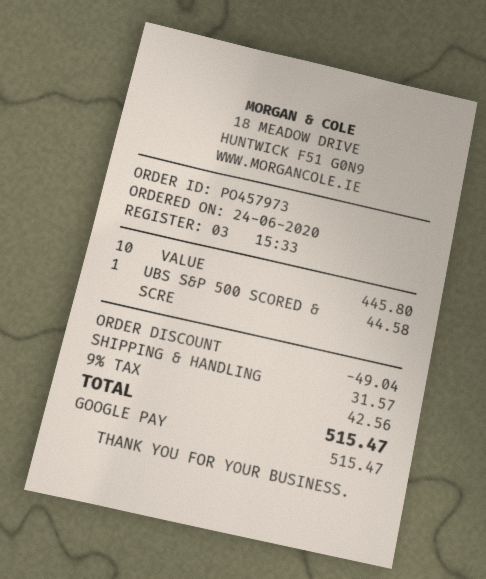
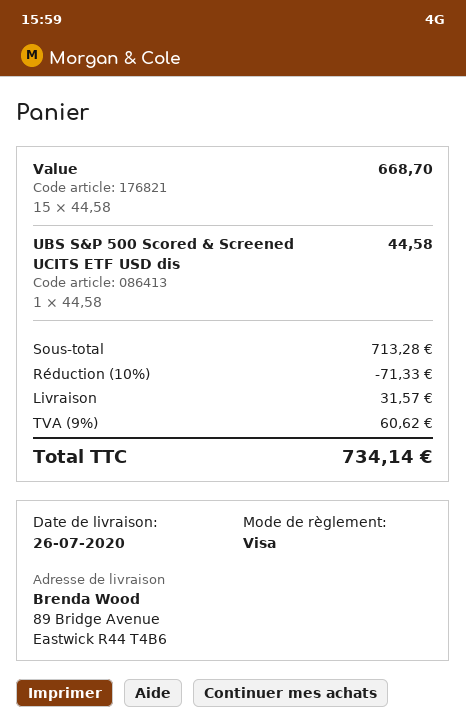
payment method: Google Pay -> Visa
VALUE: 10 for 445.80 -> 15 for 668.70
discount: 49.04 -> 71.33
tax: 9% = 42.56 -> 9% = 60.62
total: 515.47 -> 734.14

